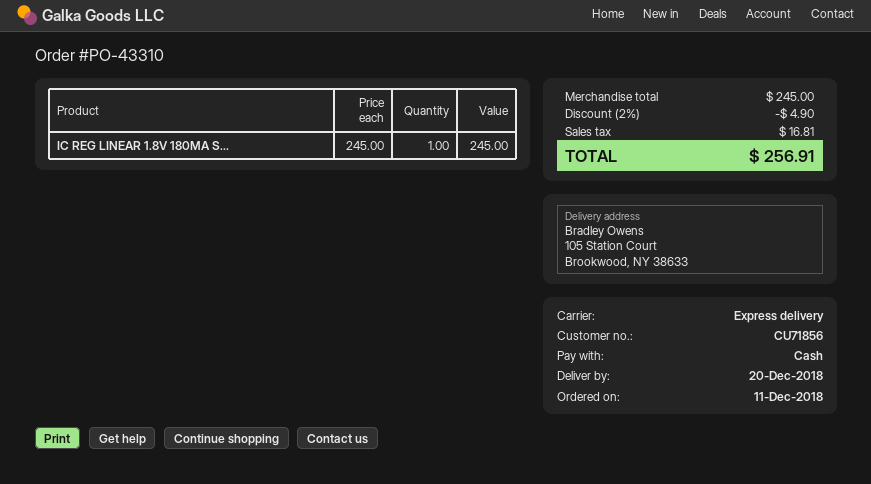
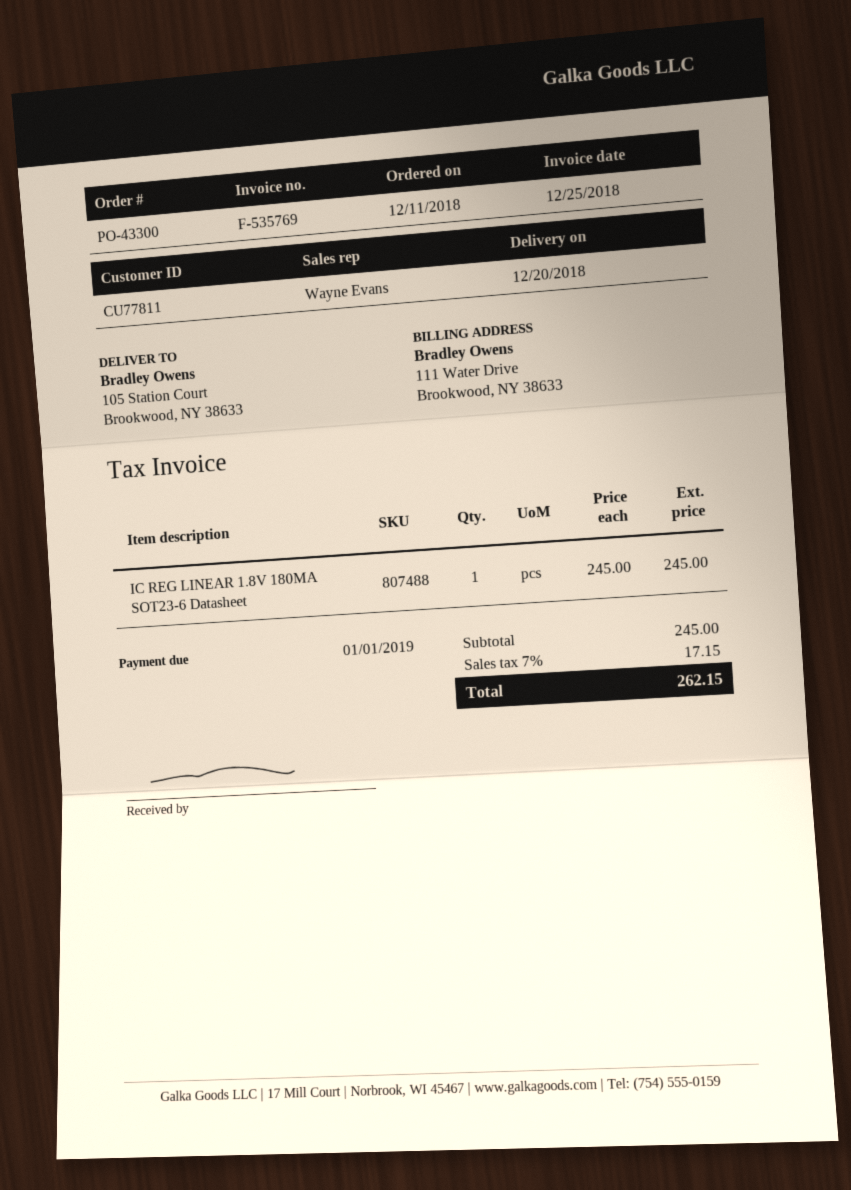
order number: PO-43310 -> PO-43300
customer number: CU71856 -> CU77811
discount: 2% = 4.90 -> none
tax: 16.81 -> 17.15
total: 256.91 -> 262.15

